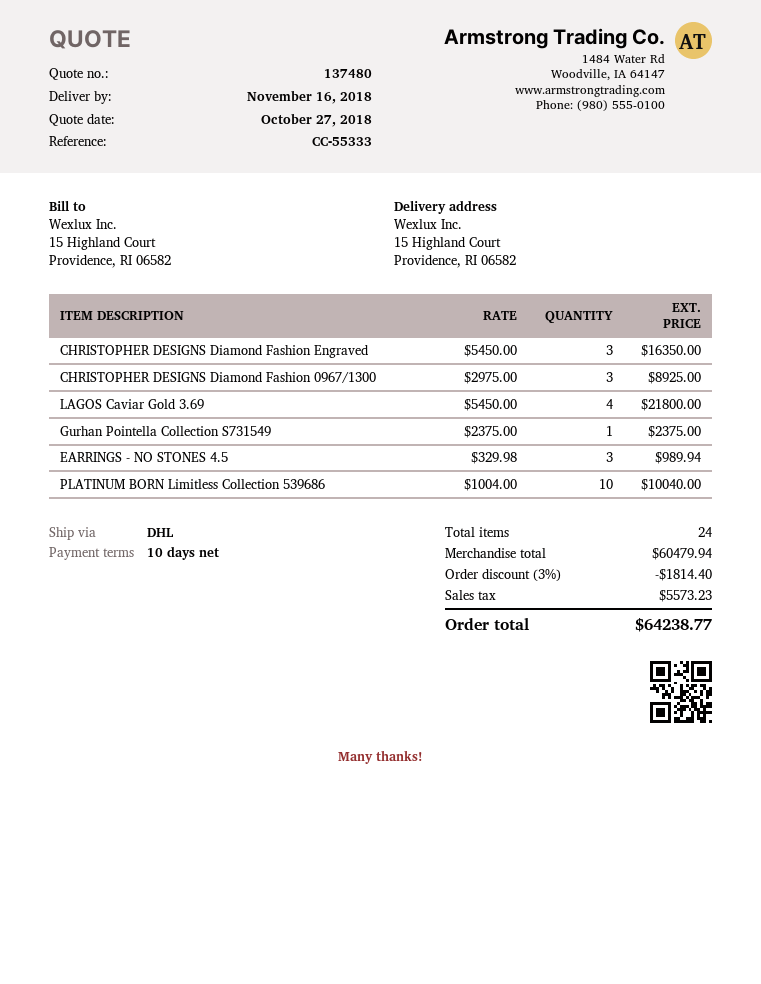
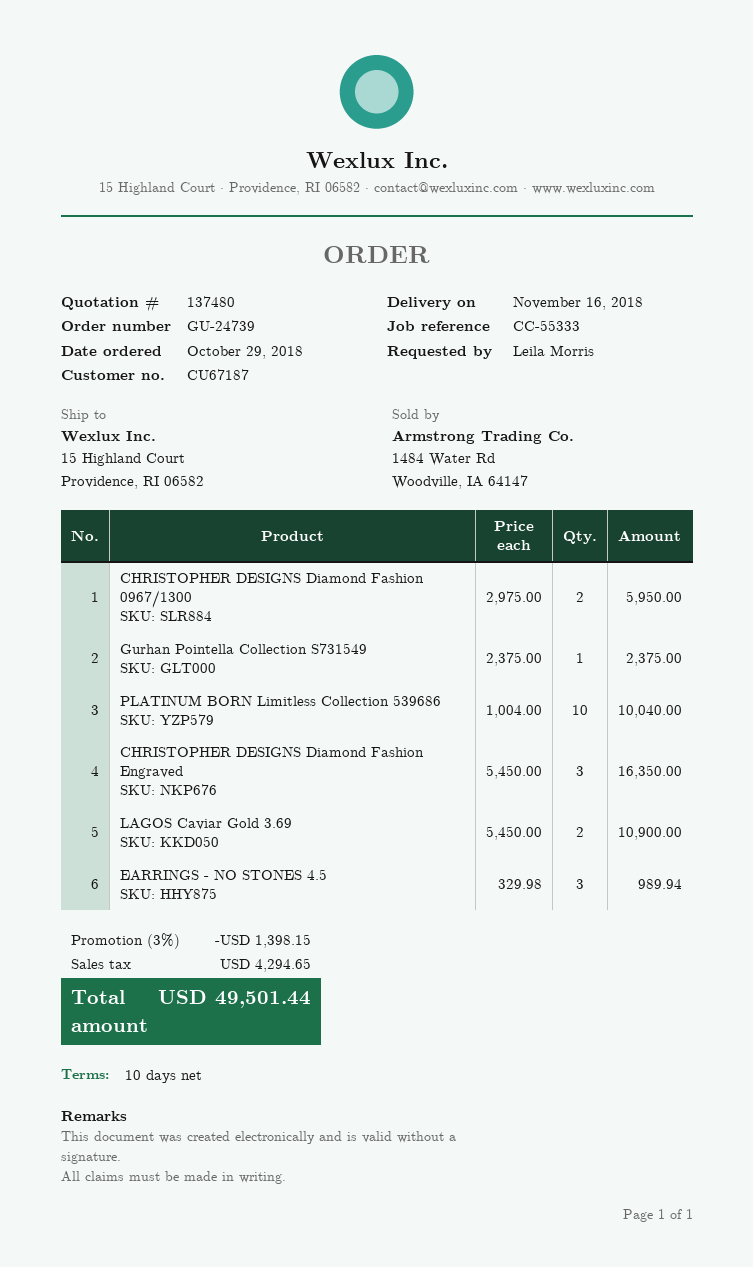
CHRISTOPHER DESIGNS Diamond Fashion 0967/1300: 3 x 2975.00 = 8925.00 -> 2 x 2975.00 = 5950.00
LAGOS Caviar Gold 3.69: 4 x 5450.00 = 21800.00 -> 2 x 5450.00 = 10900.00
discount: 3% = 1814.40 -> 3% = 1398.15
tax: 5573.23 -> 4294.65
total: 64238.77 -> 49501.44

